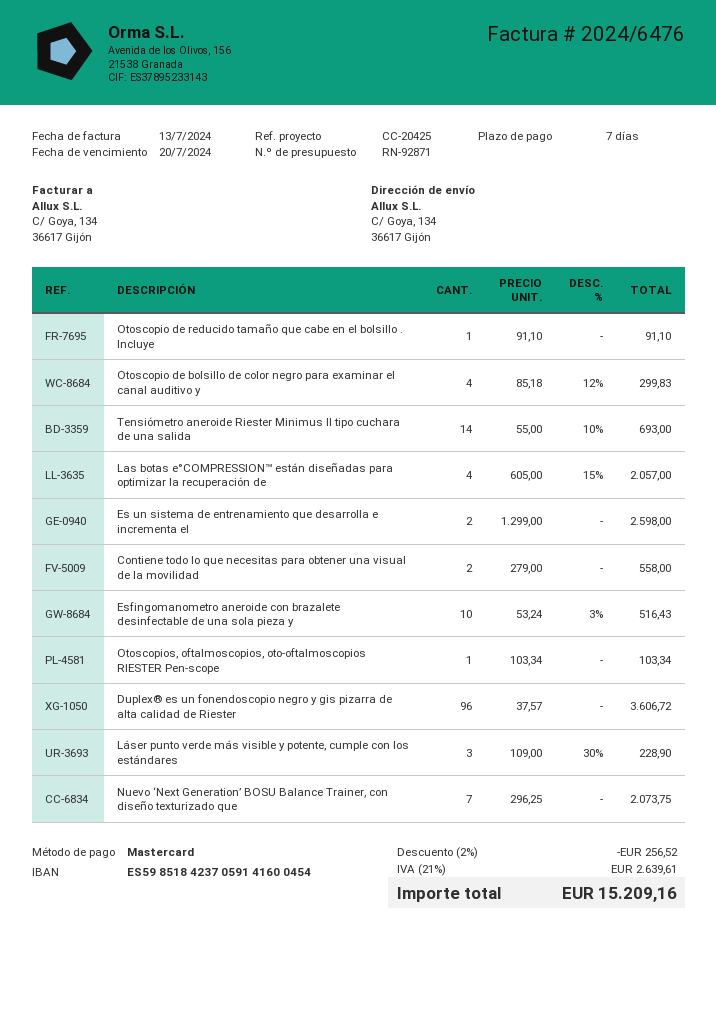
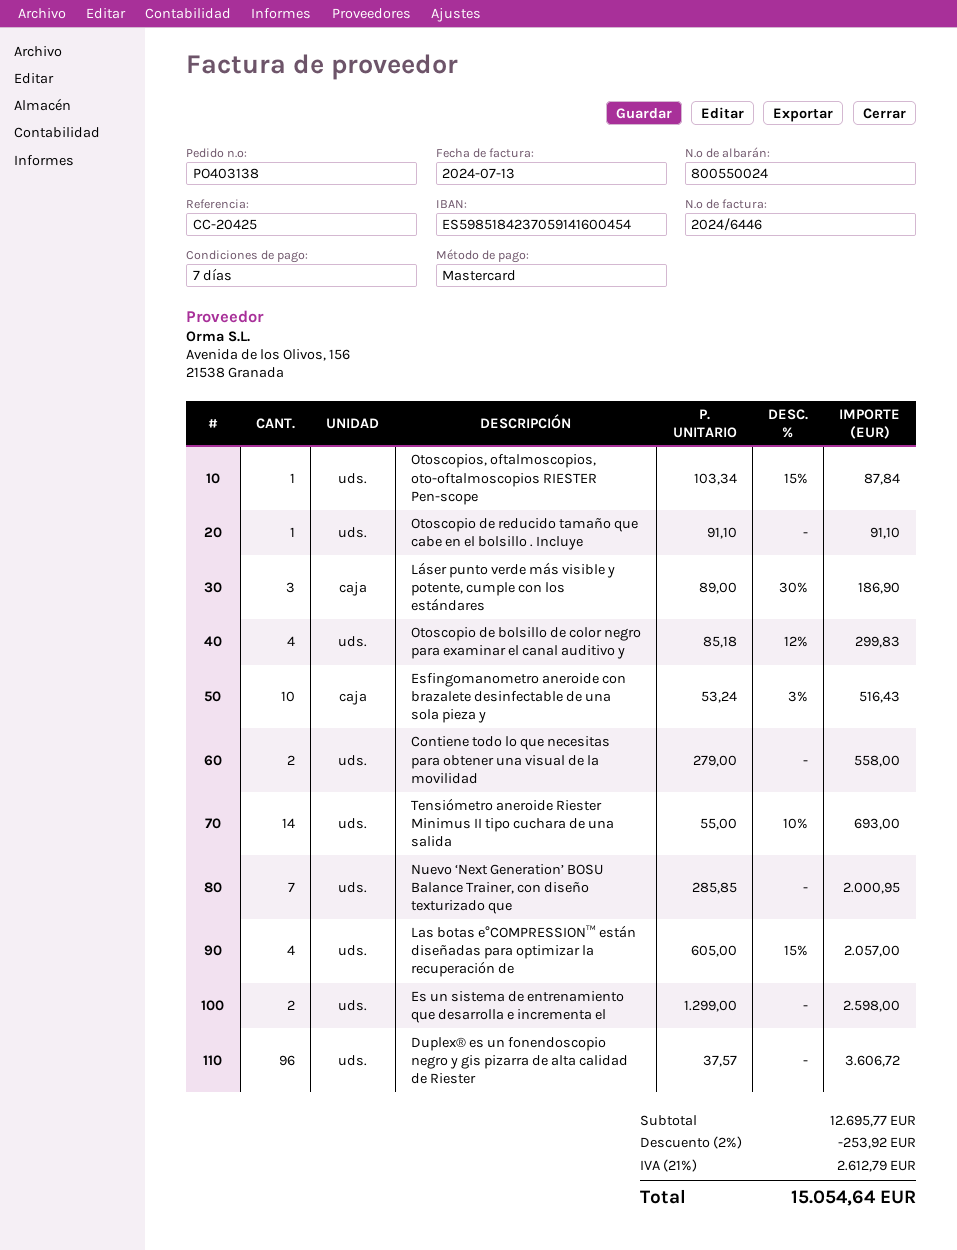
invoice number: 2024/6476 -> 2024/6446
Otoscopios, oftalmoscopios, oto-oftalmoscopios RIESTER Pen-scope: 1 x 103.34 = 103.34 -> 1 x 103.34 - 15% = 87.84
Láser punto verde más visible y potente, cumple con los estándares: 3 x 109.00 - 30% = 228.90 -> 3 x 89.00 - 30% = 186.90
Nuevo ‘Next Generation’ BOSU Balance Trainer, con diseño texturizado que: 7 x 296.25 = 2073.75 -> 7 x 285.85 = 2000.95
discount: 2% = 256.52 -> 2% = 253.92
tax: 21% = 2639.61 -> 21% = 2612.79
total: 15209.16 -> 15054.64

